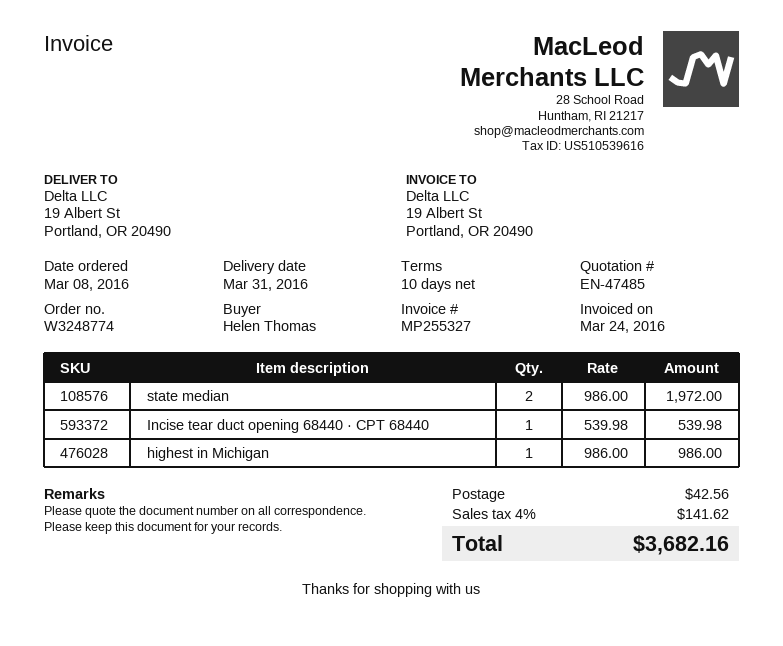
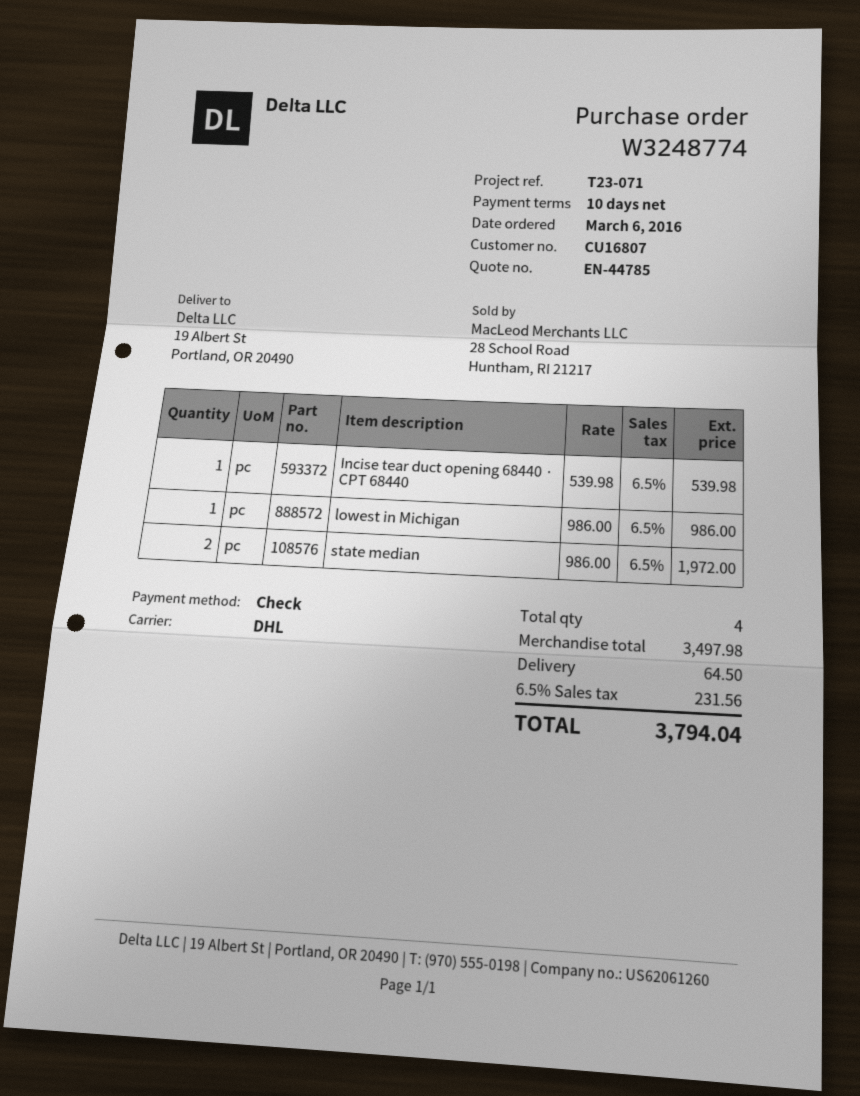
quote number: EN-47485 -> EN-44785
order date: 2016-03-08 -> 2016-03-06
highest in Michigan: 1 x 986.00 = 986.00 -> none
lowest in Michigan: none -> 1 x 986.00 = 986.00
shipping: 42.56 -> 64.50
tax: 4% = 141.62 -> 6.5% = 231.56
total: 3682.16 -> 3794.04

